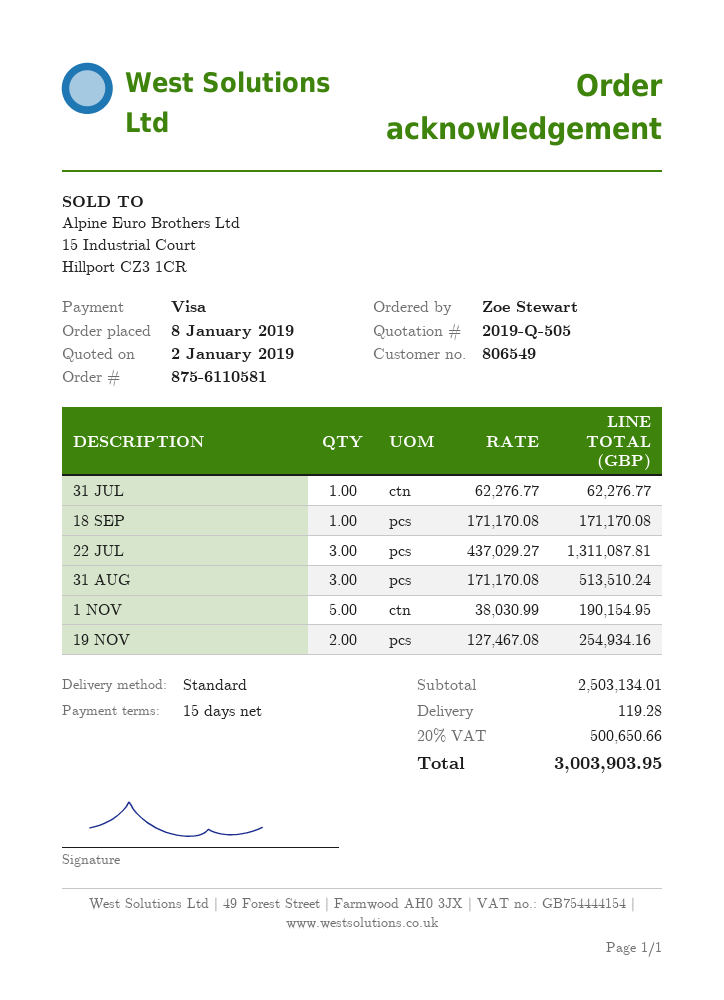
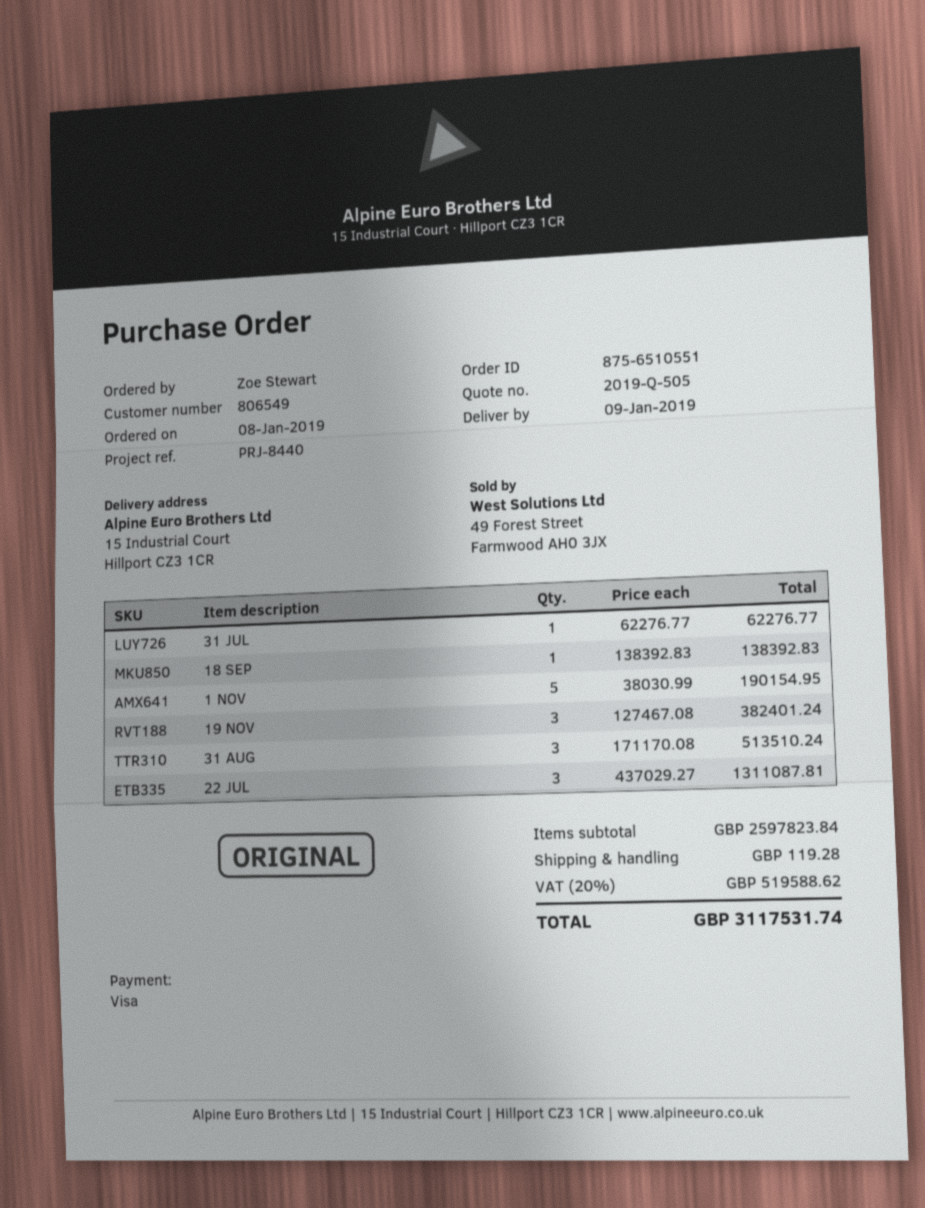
order number: 875-6110581 -> 875-6510551
18 SEP: 1 x 171170.08 = 171170.08 -> 1 x 138392.83 = 138392.83
19 NOV: 2 x 127467.08 = 254934.16 -> 3 x 127467.08 = 382401.24
subtotal: 2503134.01 -> 2597823.84
tax: 20% = 500650.66 -> 20% = 519588.62
total: 3003903.95 -> 3117531.74

